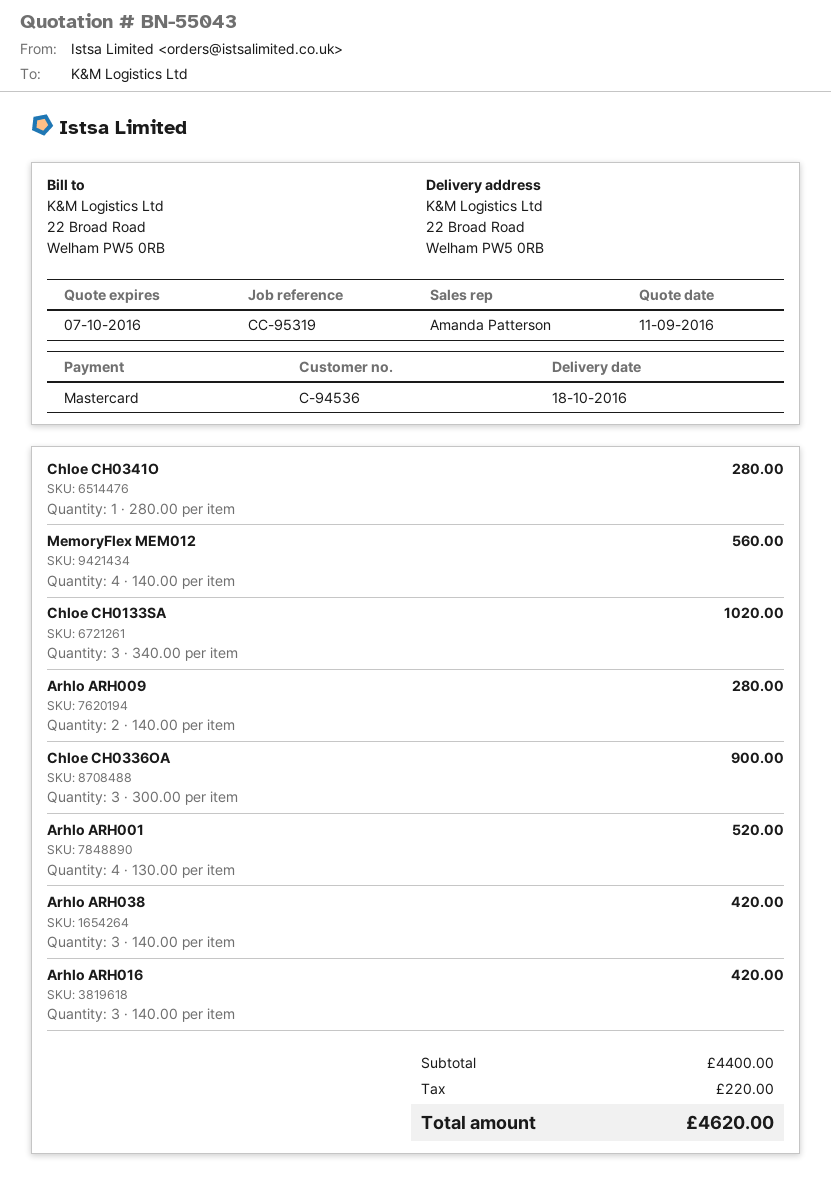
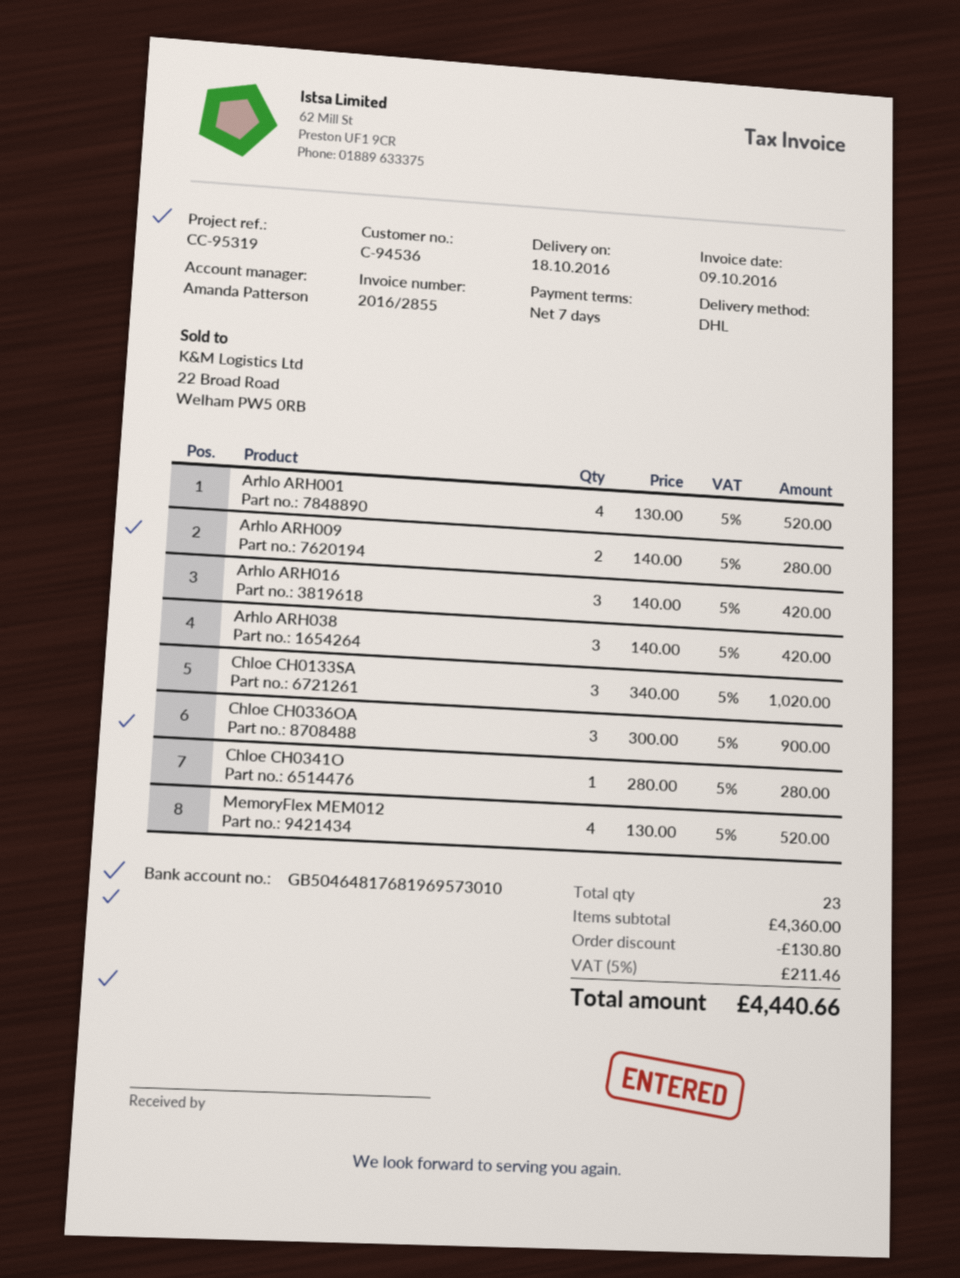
MemoryFlex MEM012: 4 x 140.00 = 560.00 -> 4 x 130.00 = 520.00
subtotal: 4400.00 -> 4360.00
discount: none -> 130.80
tax: 220.00 -> 211.46
total: 4620.00 -> 4440.66

